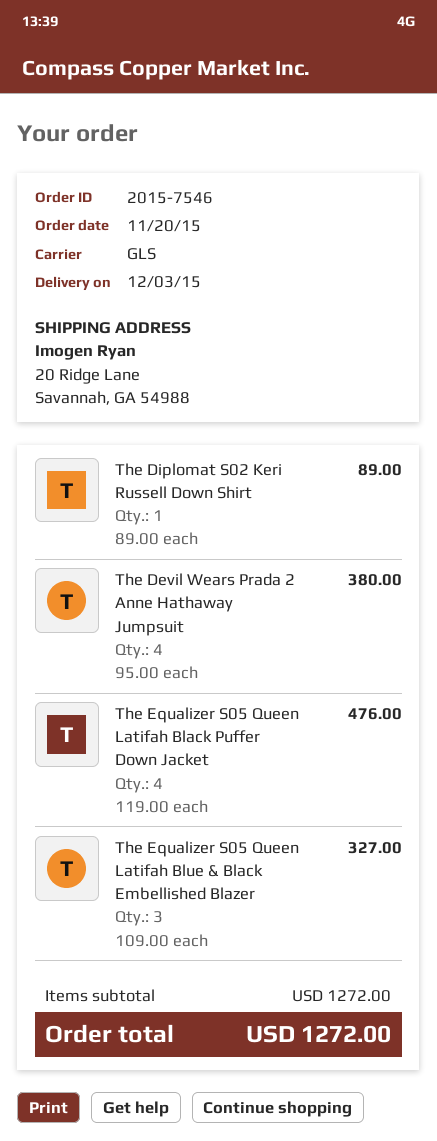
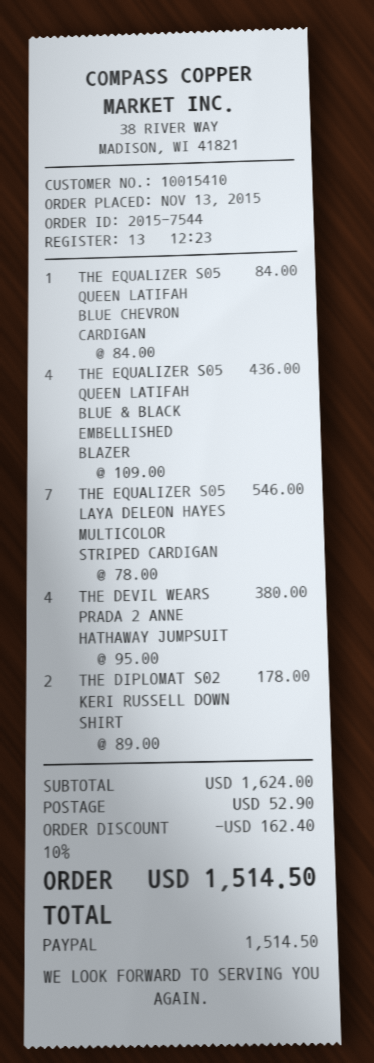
order number: 2015-7546 -> 2015-7544
order date: 2015-11-20 -> 2015-11-13
The Diplomat S02 Keri Russell Down Shirt: 1 x 89.00 = 89.00 -> 2 x 89.00 = 178.00
The Equalizer S05 Queen Latifah Black Puffer Down Jacket: 4 x 119.00 = 476.00 -> none
The Equalizer S05 Queen Latifah Blue & Black Embellished Blazer: 3 x 109.00 = 327.00 -> 4 x 109.00 = 436.00
THE EQUALIZER S05 QUEEN LATIFAH BLUE CHEVRON CARDIGAN: none -> 1 x 84.00 = 84.00
THE EQUALIZER S05 LAYA DELEON HAYES MULTICOLOR STRIPED CARDIGAN: none -> 7 x 78.00 = 546.00
subtotal: 1272.00 -> 1624.00
discount: none -> 10% = 162.40
shipping: none -> 52.90
total: 1272.00 -> 1514.50

